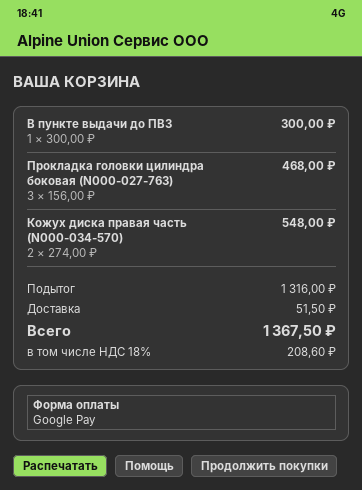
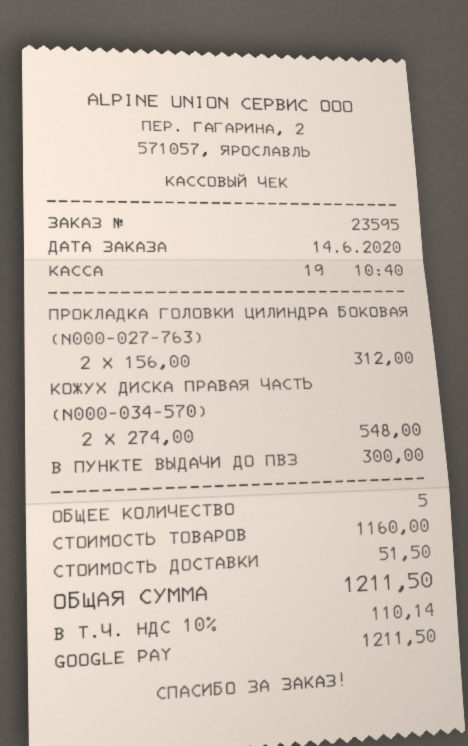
Прокладка головки цилиндра боковая (N000-027-763): 3 x 156.00 = 468.00 -> 2 x 156.00 = 312.00
subtotal: 1316.00 -> 1160.00
tax: 18% = 208.60 -> 10% = 110.14
total: 1367.50 -> 1211.50

